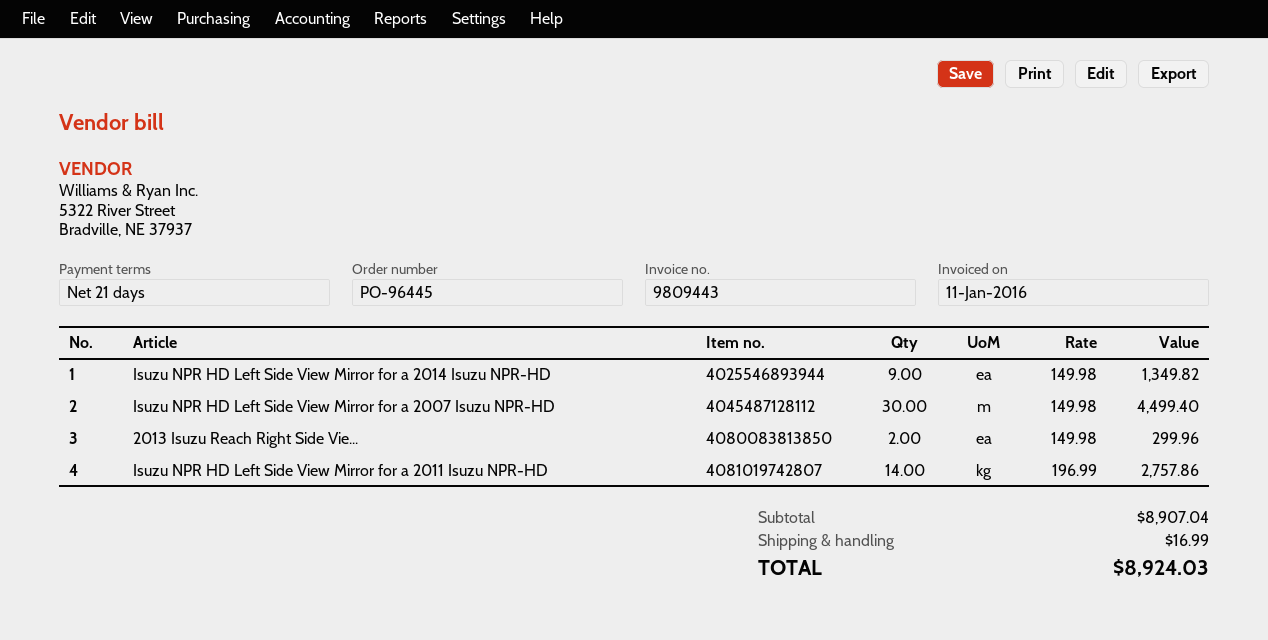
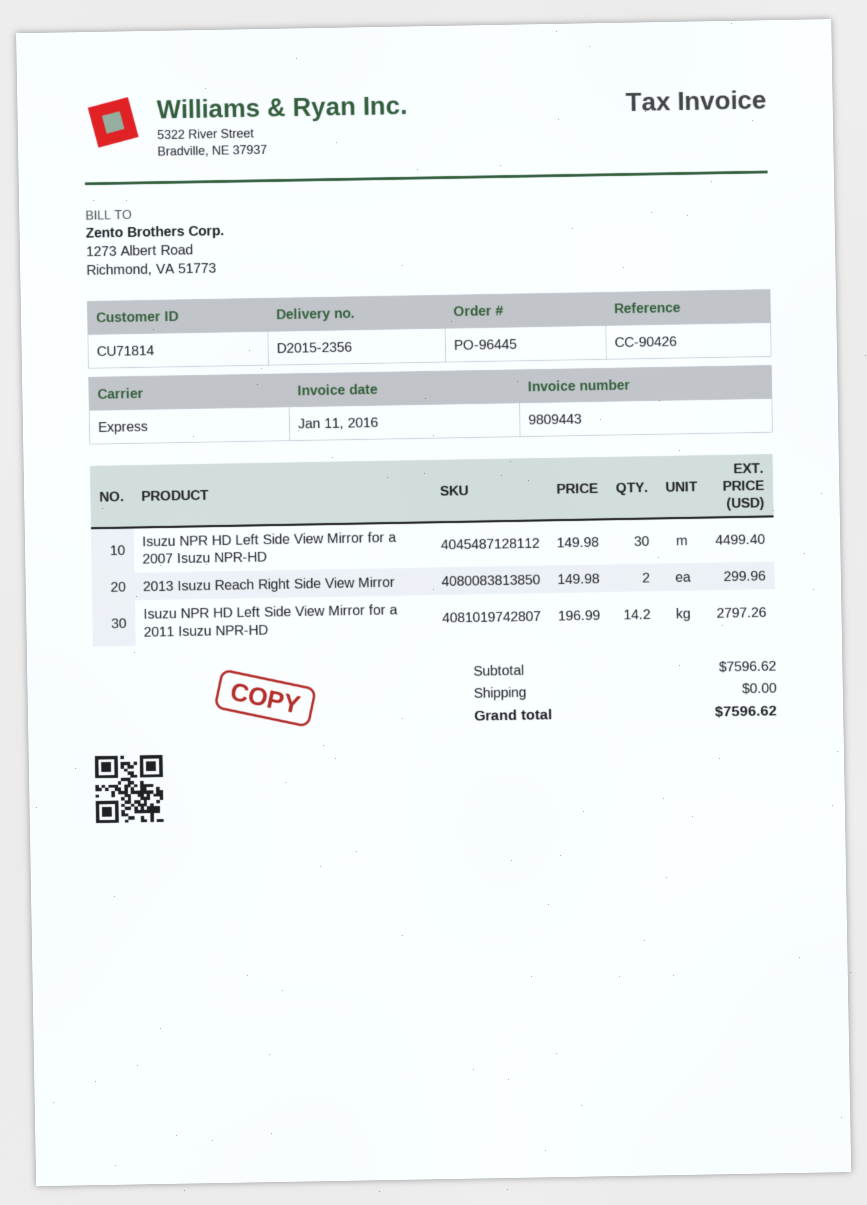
Isuzu NPR HD Left Side View Mirror for a 2014 Isuzu NPR-HD: 9 x 149.98 = 1349.82 -> none
Isuzu NPR HD Left Side View Mirror for a 2011 Isuzu NPR-HD: 14 x 196.99 = 2757.86 -> 14.2 x 196.99 = 2797.26
subtotal: 8907.04 -> 7596.62
shipping: 16.99 -> 0.00
total: 8924.03 -> 7596.62

